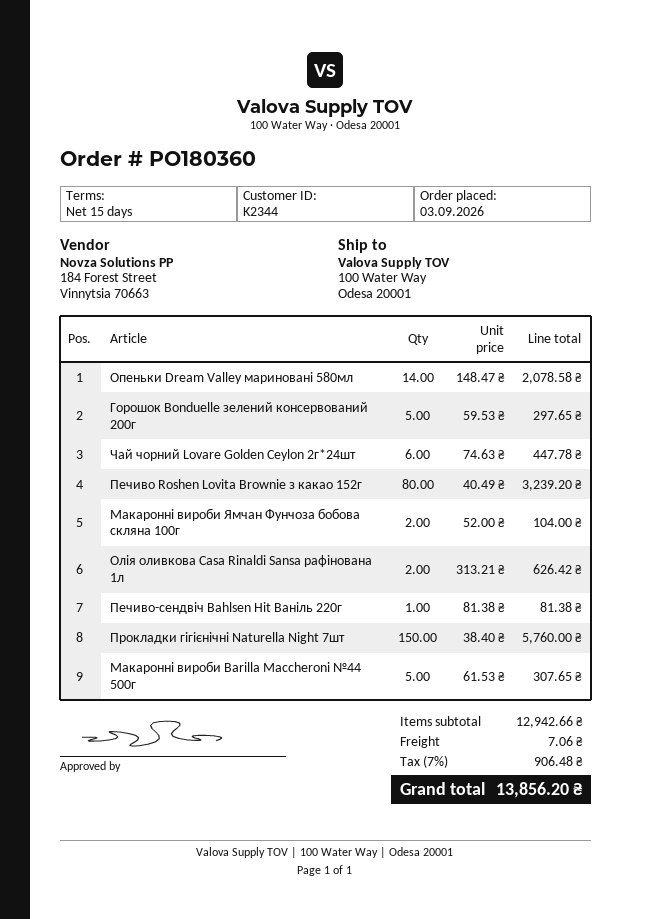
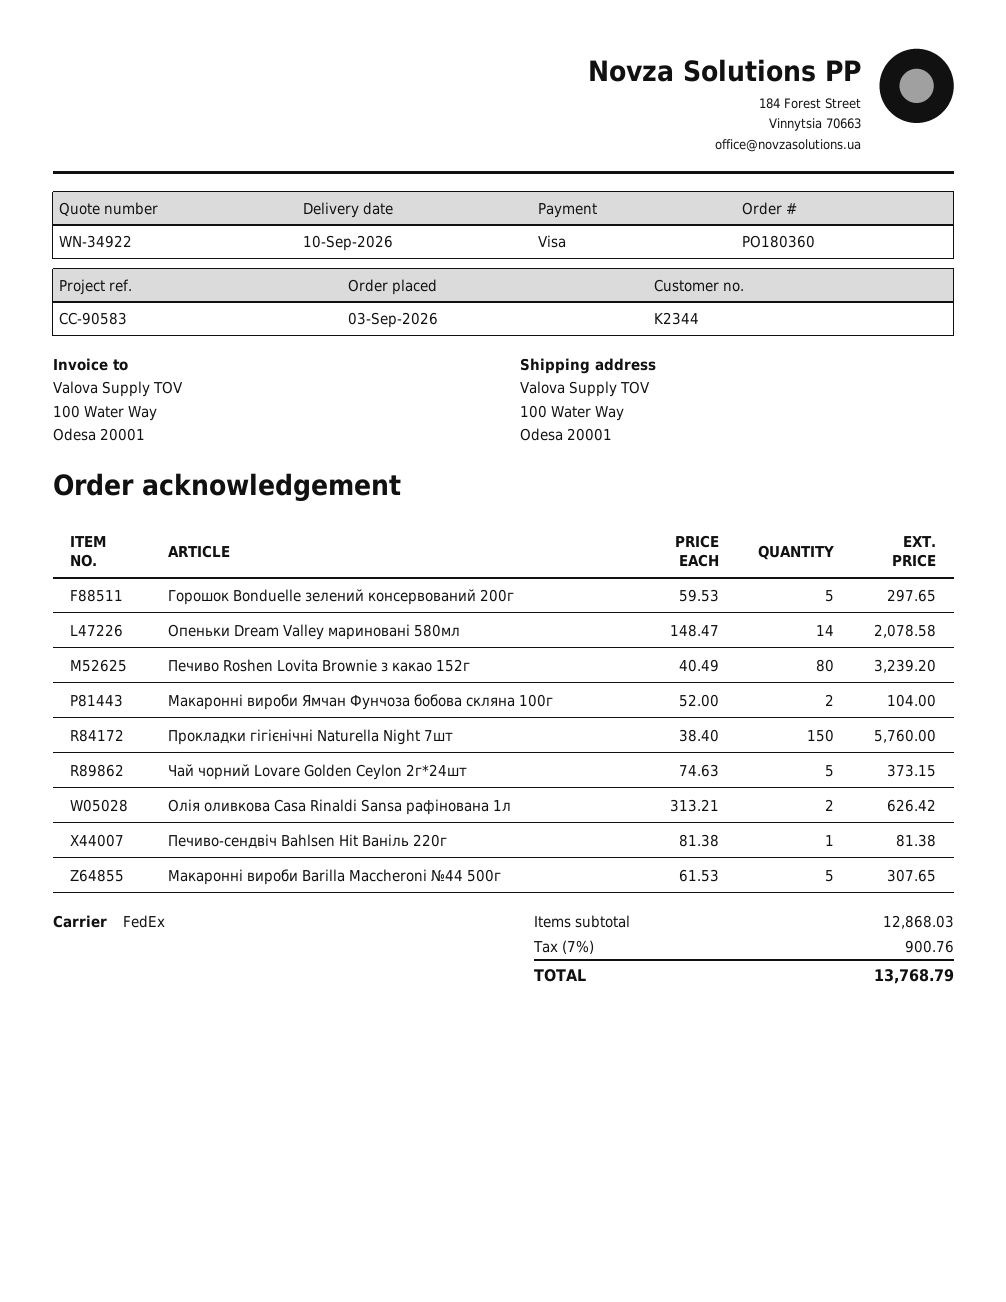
Чай чорний Lovare Golden Ceylon 2г*24шт: 6 x 74.63 = 447.78 -> 5 x 74.63 = 373.15
subtotal: 12942.66 -> 12868.03
shipping: 7.06 -> none
tax: 7% = 906.48 -> 7% = 900.76
total: 13856.20 -> 13768.79

